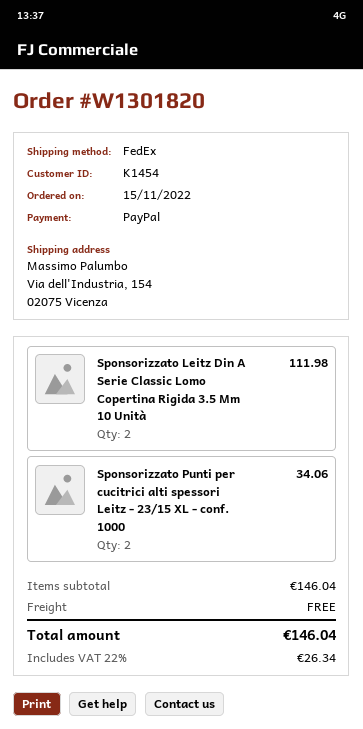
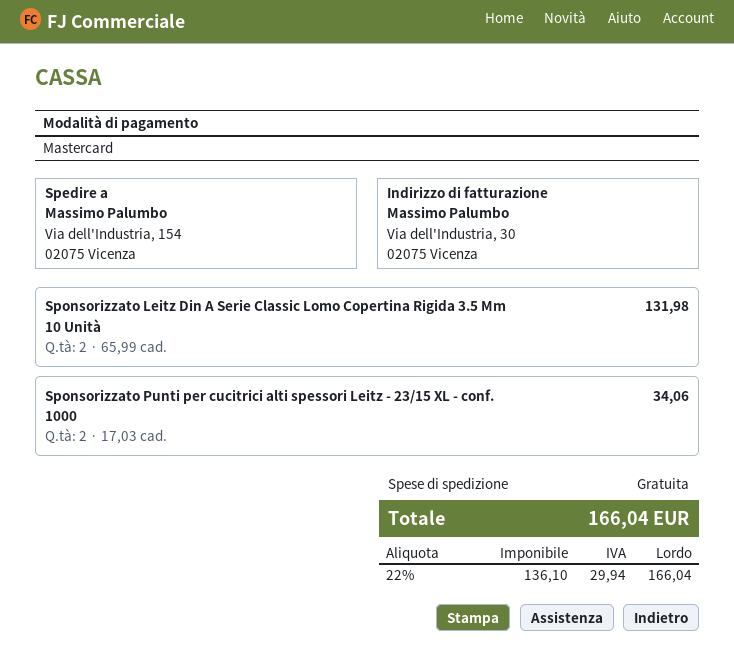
payment method: PayPal -> Mastercard
Sponsorizzato Leitz Din A Serie Classic Lomo Copertina Rigida 3.5 Mm 10 Unità: 2 for 111.98 -> 2 for 131.98
tax: 22% = 26.34 -> 22% = 29.94
total: 146.04 -> 166.04

